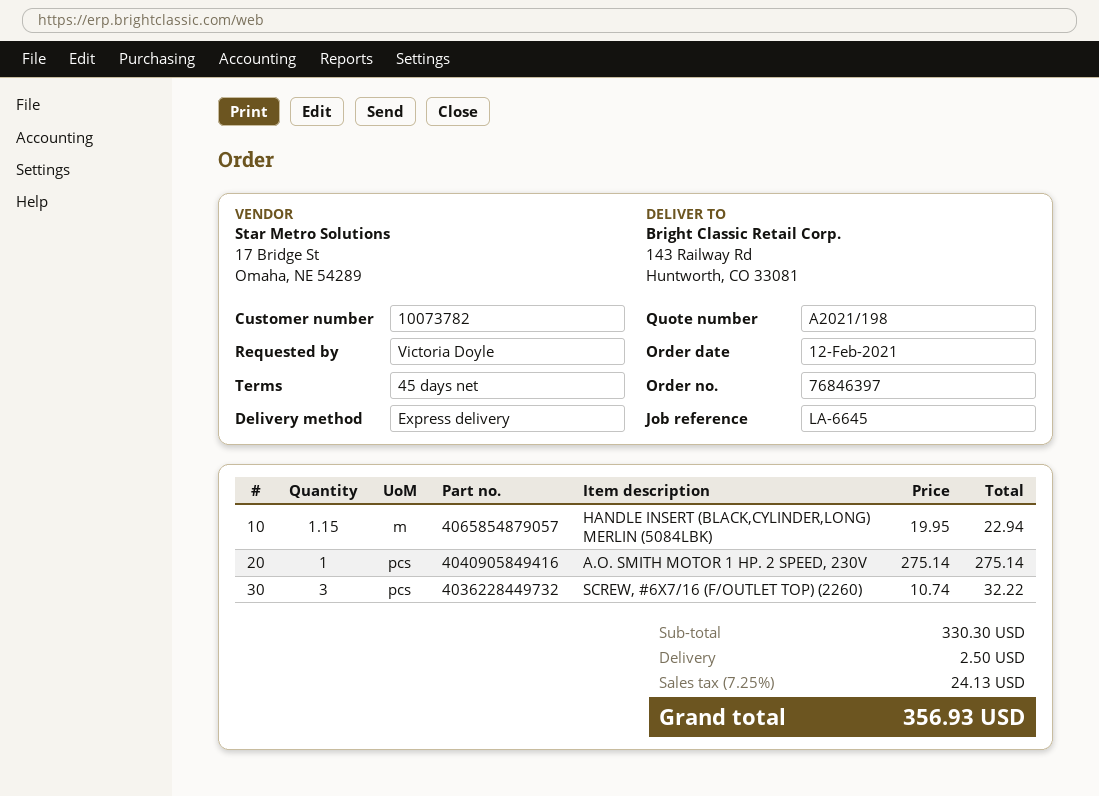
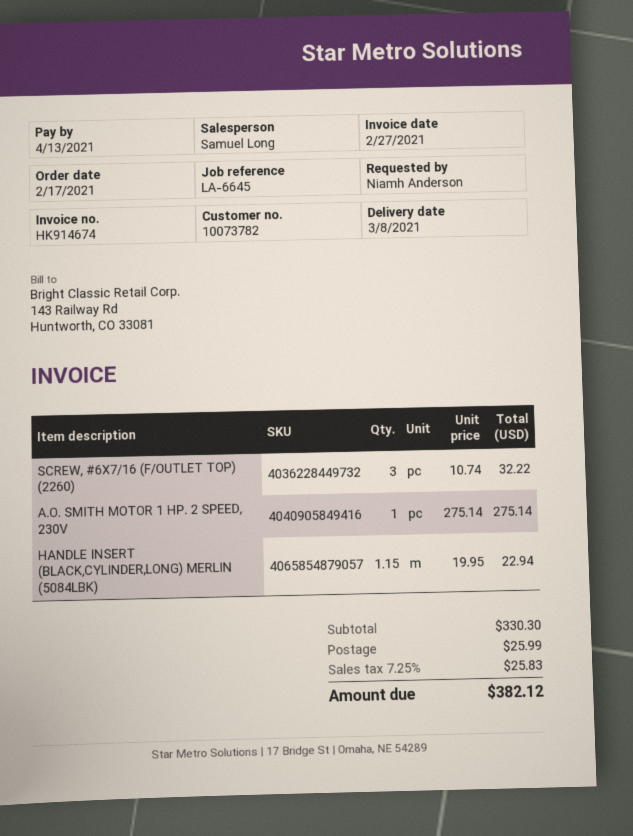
order date: 2021-02-12 -> 2021-02-17
ordered by: Victoria Doyle -> Niamh Anderson
shipping: 2.50 -> 25.99
tax: 7.25% = 24.13 -> 7.25% = 25.83
total: 356.93 -> 382.12

